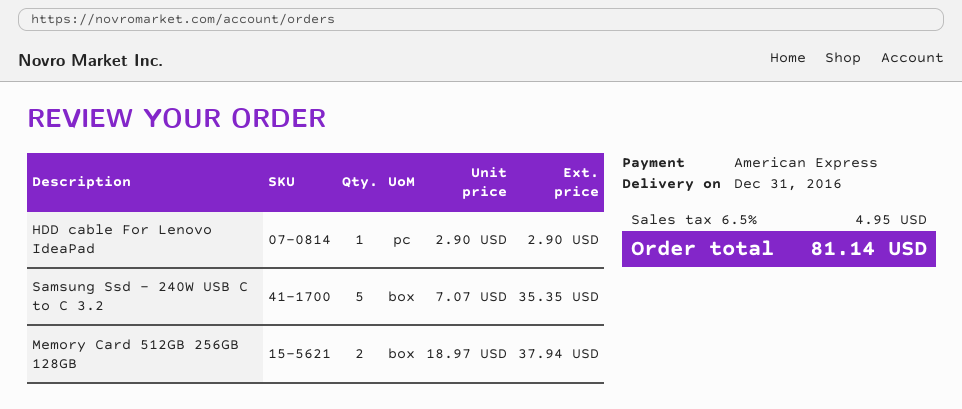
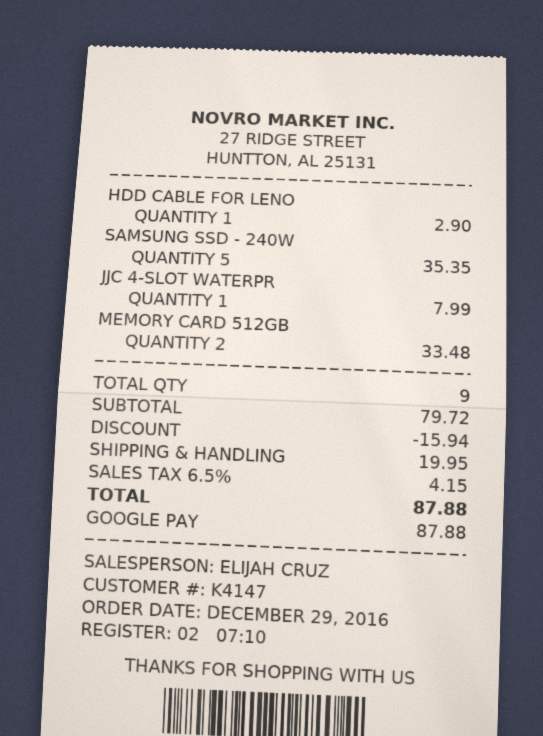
payment method: American Express -> Google Pay
Memory Card 512GB 256GB 128GB: 2 for 37.94 -> 2 for 33.48
JJC 4-SLOT WATERPR: none -> 1 for 7.99
discount: none -> 15.94
shipping: none -> 19.95
tax: 6.5% = 4.95 -> 6.5% = 4.15
total: 81.14 -> 87.88

